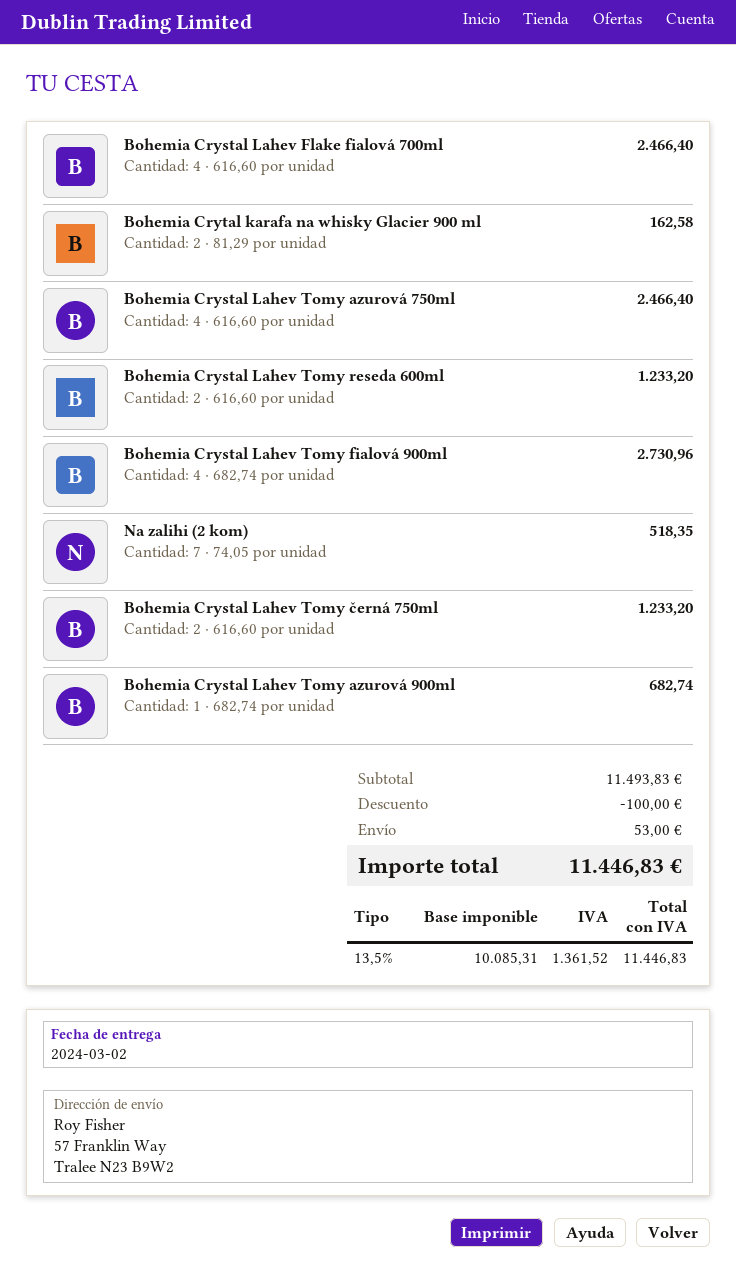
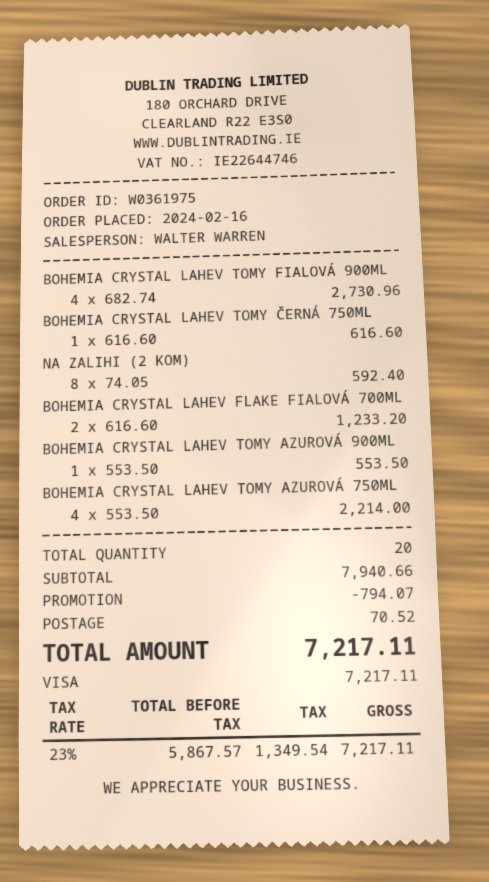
Bohemia Crystal Lahev Flake fialová 700ml: 4 x 616.60 = 2466.40 -> 2 x 616.60 = 1233.20
Bohemia Crytal karafa na whisky Glacier 900 ml: 2 x 81.29 = 162.58 -> none
Bohemia Crystal Lahev Tomy azurová 750ml: 4 x 616.60 = 2466.40 -> 4 x 553.50 = 2214.00
Bohemia Crystal Lahev Tomy reseda 600ml: 2 x 616.60 = 1233.20 -> none
Na zalihi (2 kom): 7 x 74.05 = 518.35 -> 8 x 74.05 = 592.40
Bohemia Crystal Lahev Tomy černá 750ml: 2 x 616.60 = 1233.20 -> 1 x 616.60 = 616.60
Bohemia Crystal Lahev Tomy azurová 900ml: 1 x 682.74 = 682.74 -> 1 x 553.50 = 553.50
subtotal: 11493.83 -> 7940.66
discount: 100.00 -> 794.07
shipping: 53.00 -> 70.52
net: 10085.31 -> 5867.57
tax: 13.5% = 1361.52 -> 23% = 1349.54
total: 11446.83 -> 7217.11

